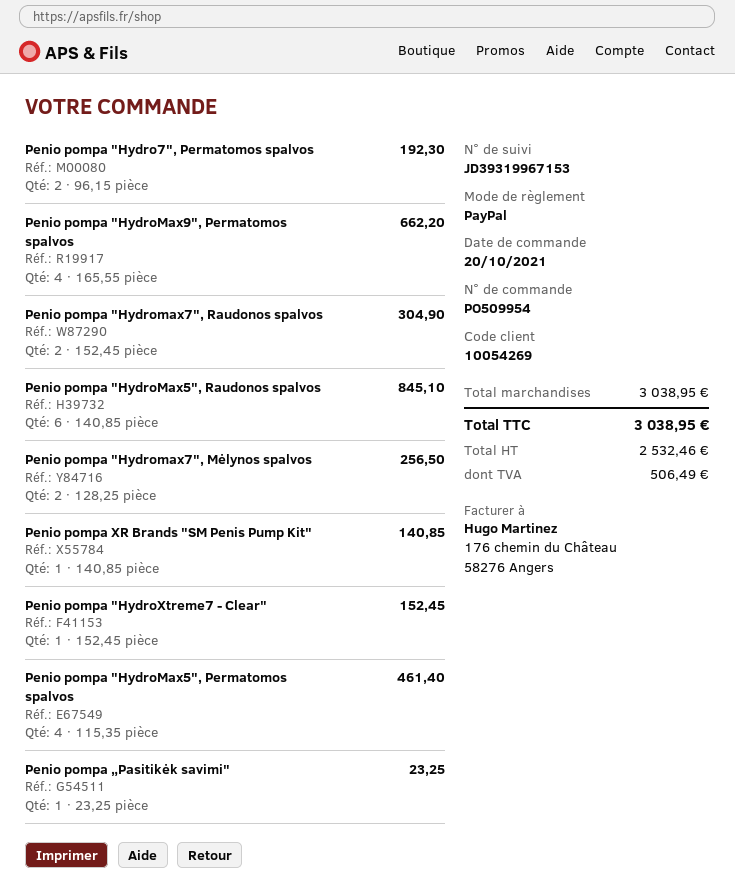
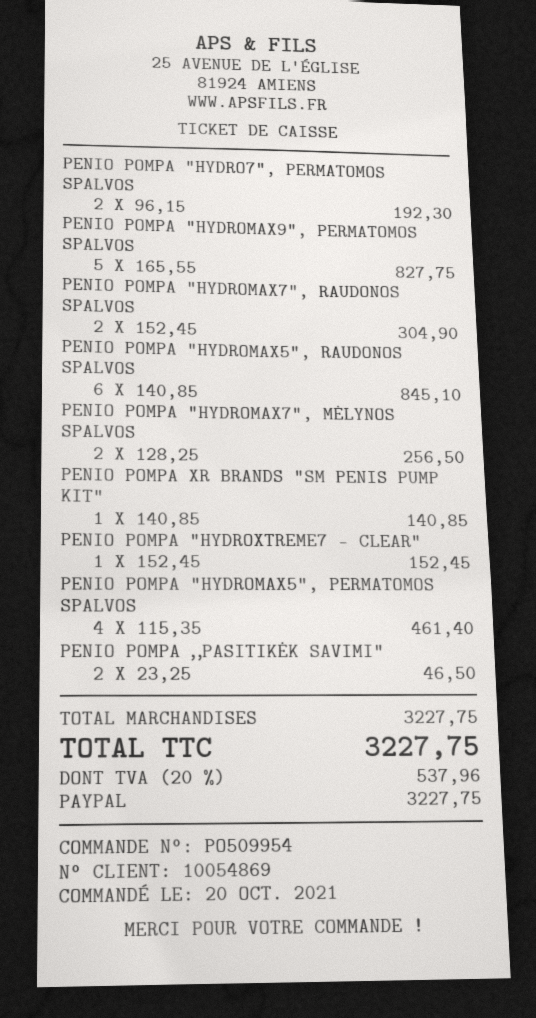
customer number: 10054269 -> 10054869
Penio pompa "HydroMax9", Permatomos spalvos: 4 x 165.55 = 662.20 -> 5 x 165.55 = 827.75
Penio pompa „Pasitikėk savimi": 1 x 23.25 = 23.25 -> 2 x 23.25 = 46.50
subtotal: 3038.95 -> 3227.75
tax: 506.49 -> 537.96
total: 3038.95 -> 3227.75

